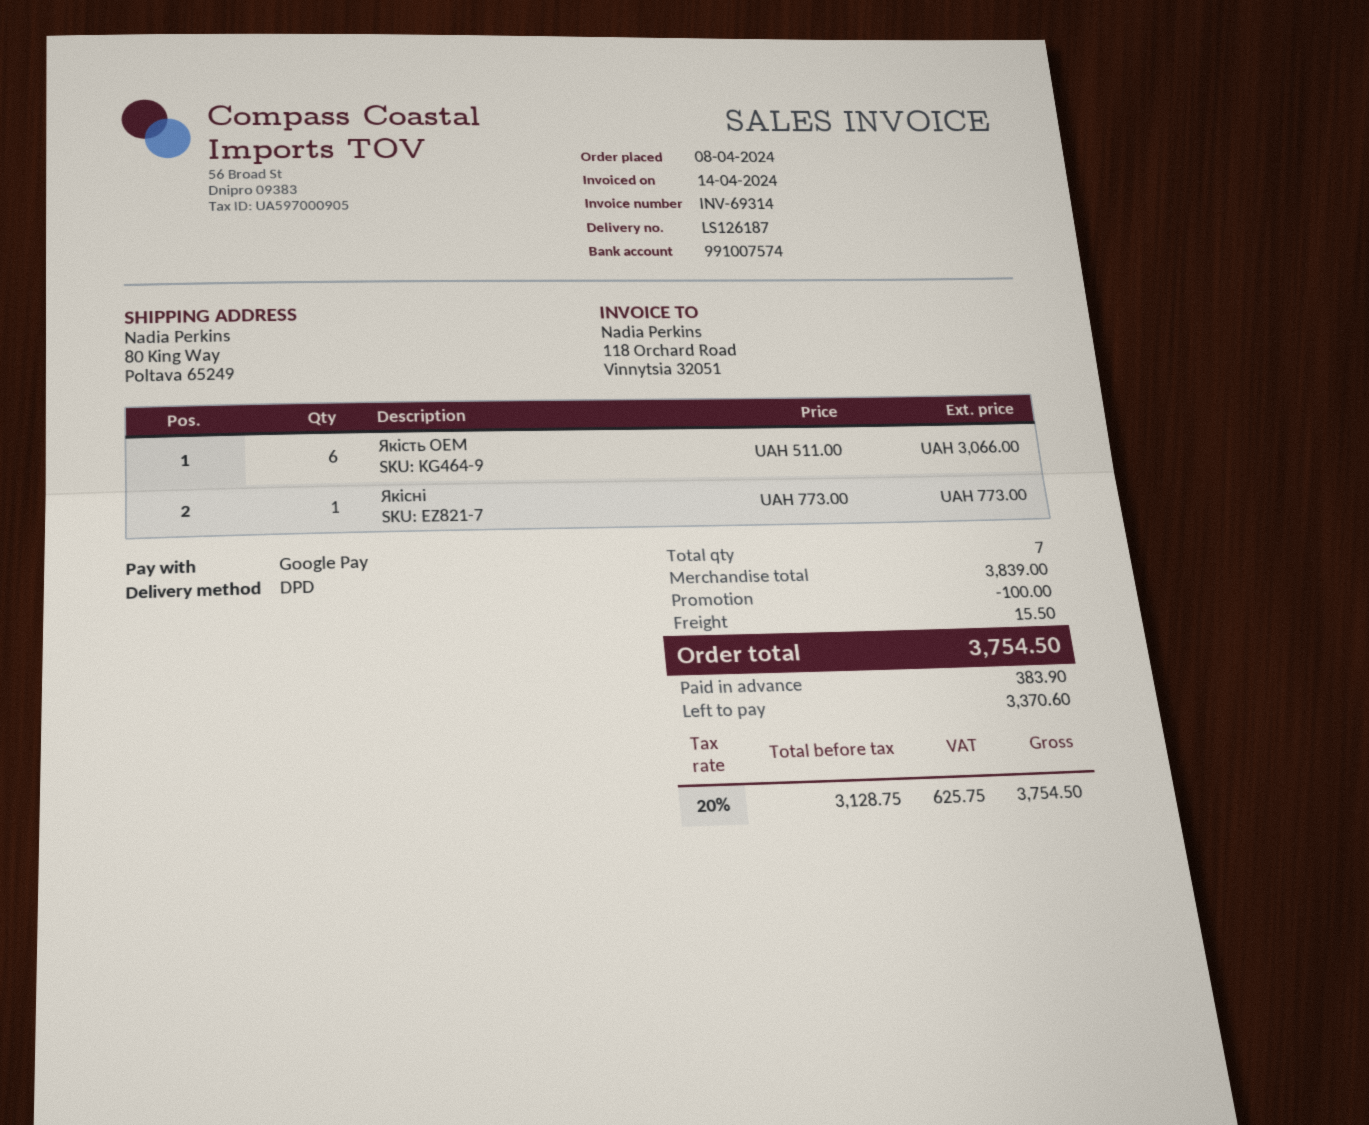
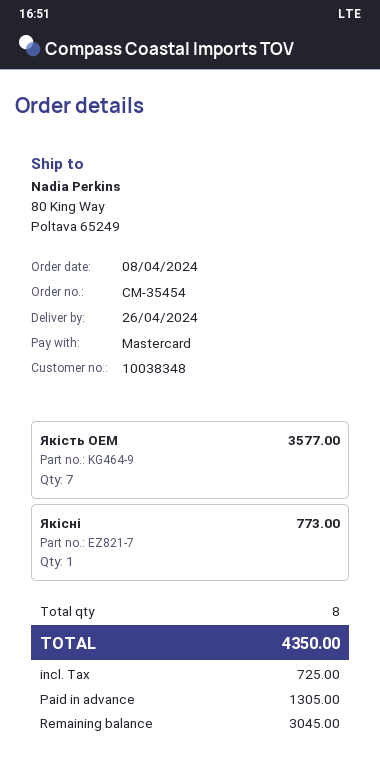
payment method: Google Pay -> Mastercard
Якість OEM: 6 for 3066.00 -> 7 for 3577.00
total quantity: 7 -> 8
discount: 100.00 -> none
shipping: 15.50 -> none
tax: 625.75 -> 725.00
total: 3754.50 -> 4350.00
deposit: 383.90 -> 1305.00
balance: 3370.60 -> 3045.00

